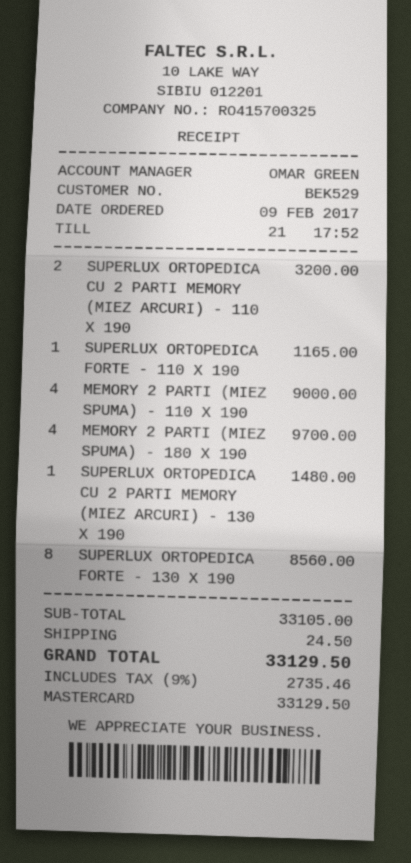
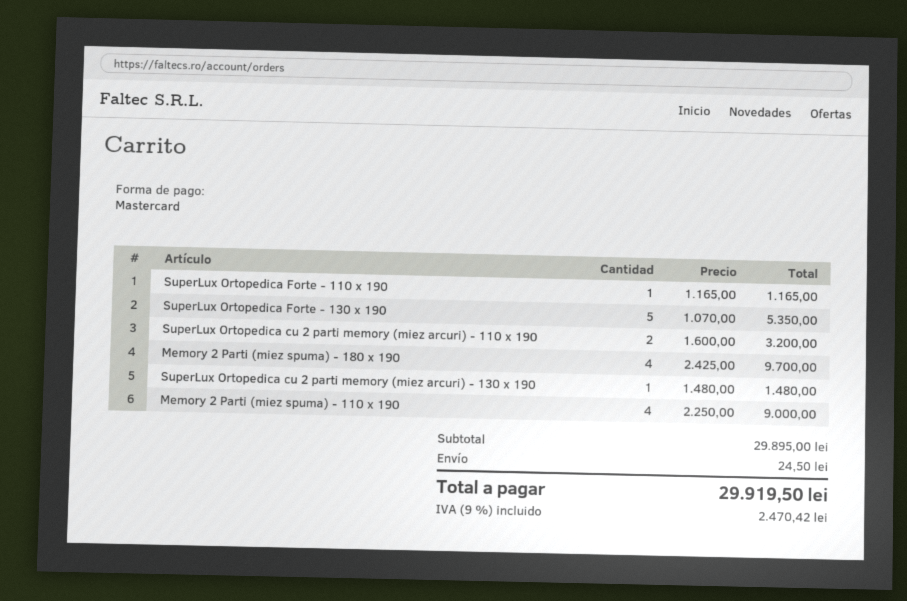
SUPERLUX ORTOPEDICA FORTE - 130 X 190: 8 for 8560.00 -> 5 for 5350.00
subtotal: 33105.00 -> 29895.00
tax: 9% = 2735.46 -> 9% = 2470.42
total: 33129.50 -> 29919.50

